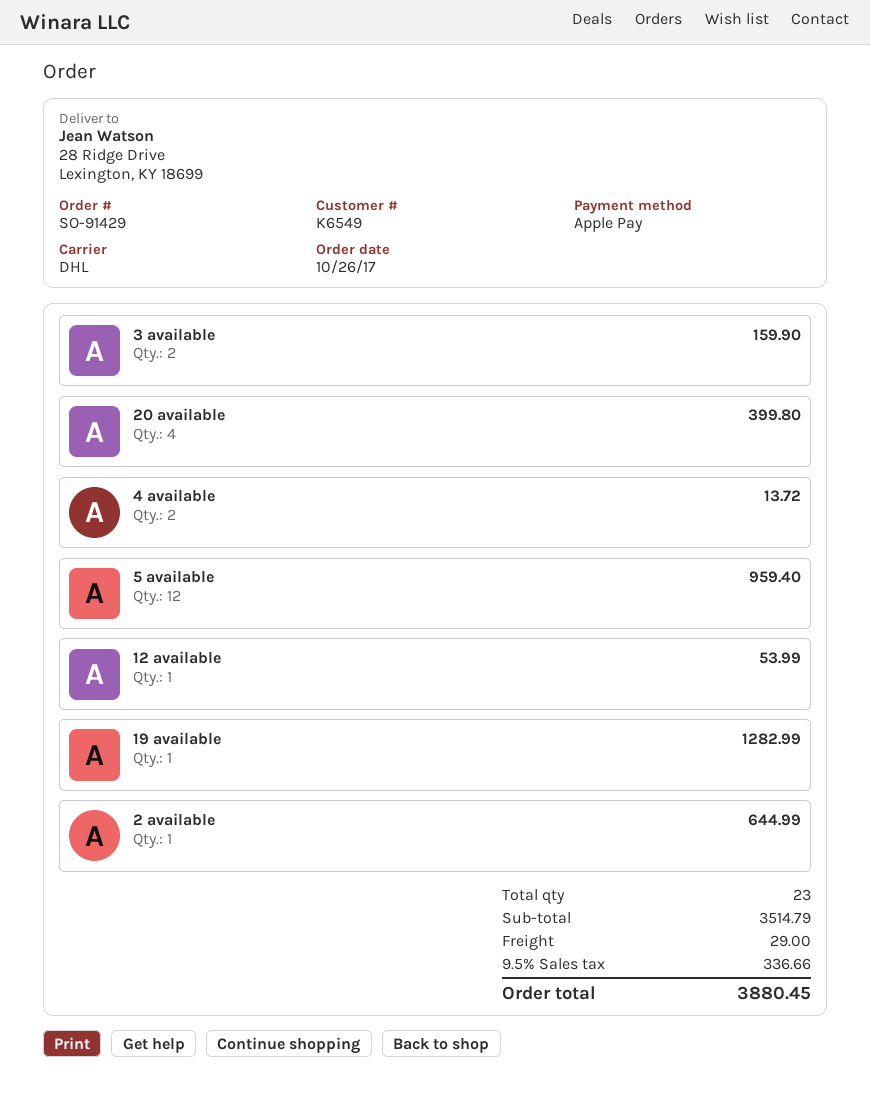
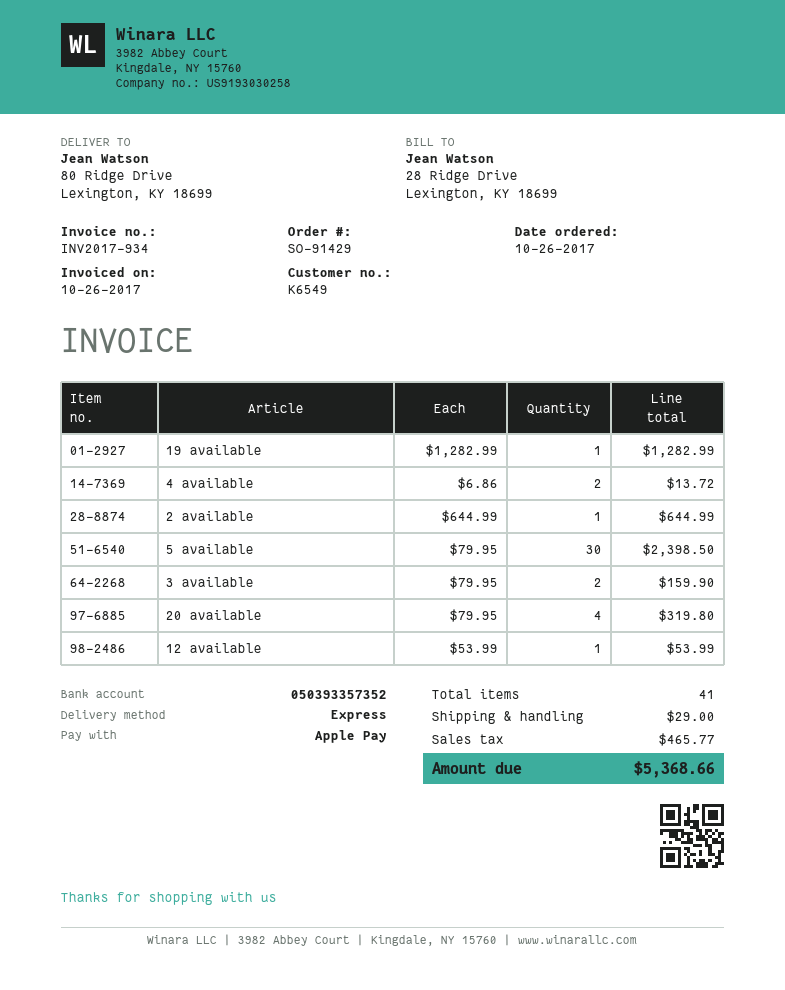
shipping method: DHL -> express
ship to: 28 Ridge Drive, Lexington, KY 18699 -> 80 Ridge Drive, Lexington, KY 18699
20 available: 4 for 399.80 -> 4 for 319.80
5 available: 12 for 959.40 -> 30 for 2398.50
total quantity: 23 -> 41
tax: 336.66 -> 465.77
total: 3880.45 -> 5368.66

